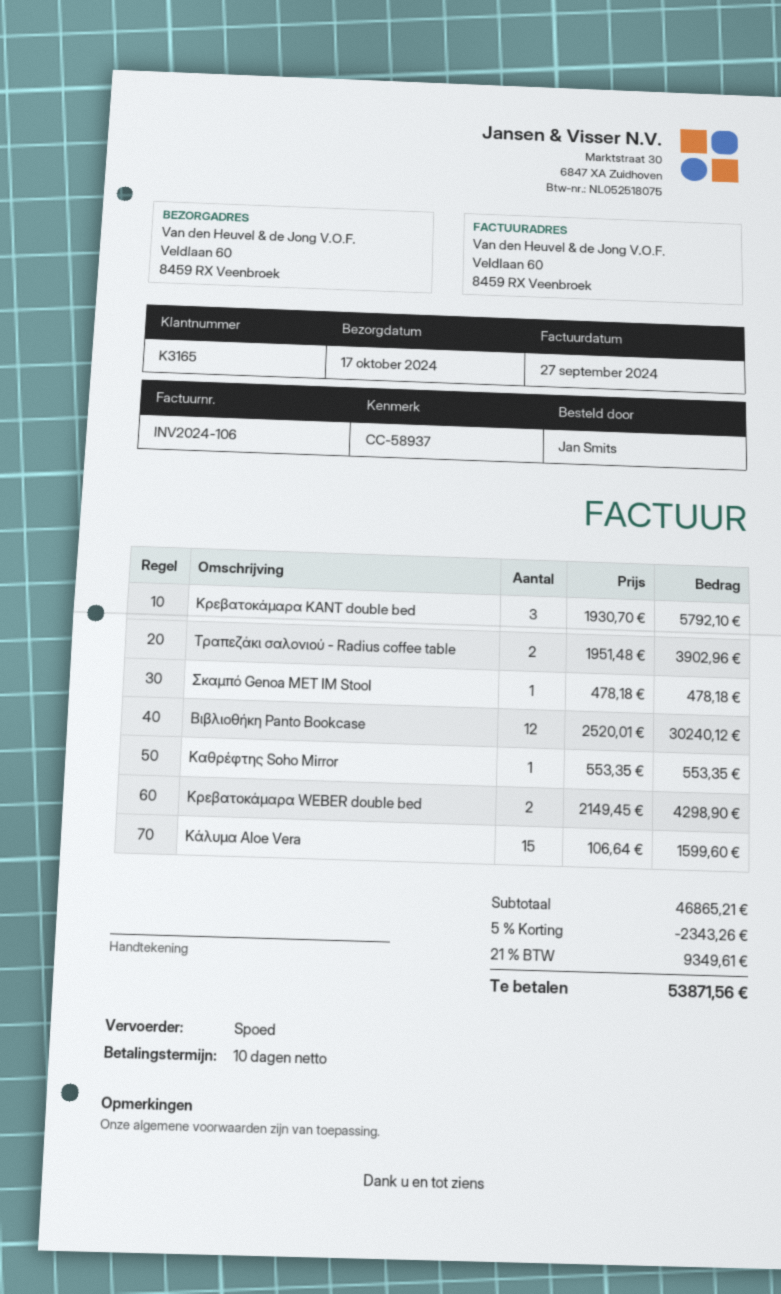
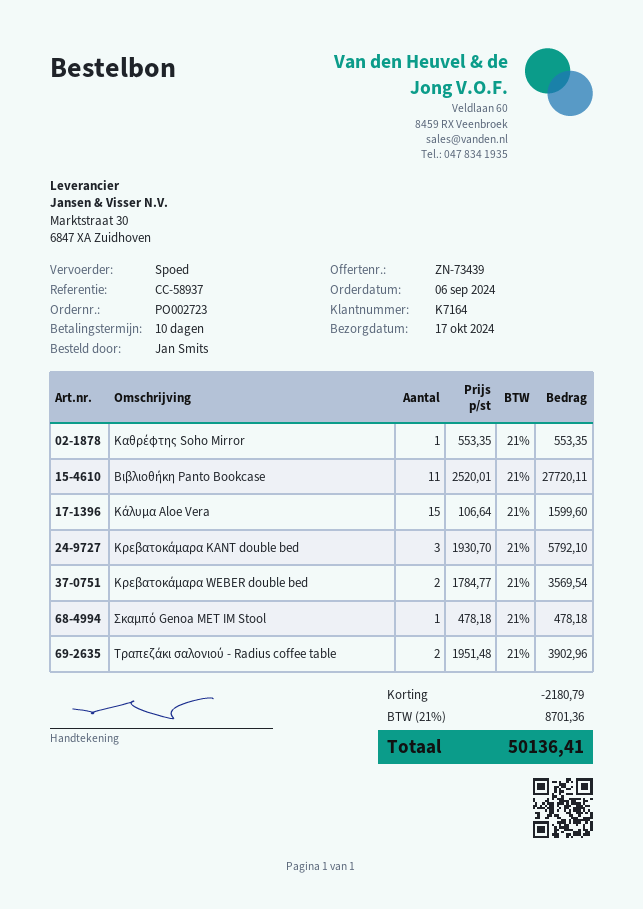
customer number: K3165 -> K7164
Βιβλιοθήκη Panto Bookcase: 12 x 2520.01 = 30240.12 -> 11 x 2520.01 = 27720.11
Κρεβατοκάμαρα WEBER double bed: 2 x 2149.45 = 4298.90 -> 2 x 1784.77 = 3569.54
discount: 2343.26 -> 2180.79
tax: 21% = 9349.61 -> 21% = 8701.36
total: 53871.56 -> 50136.41

